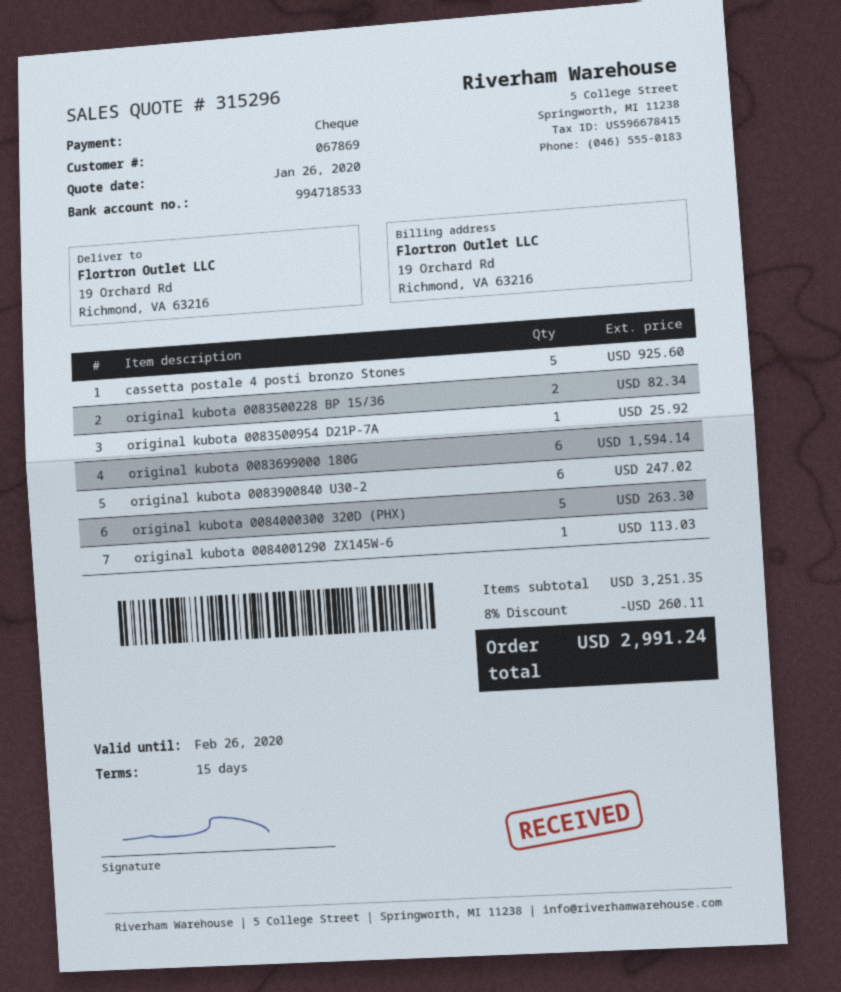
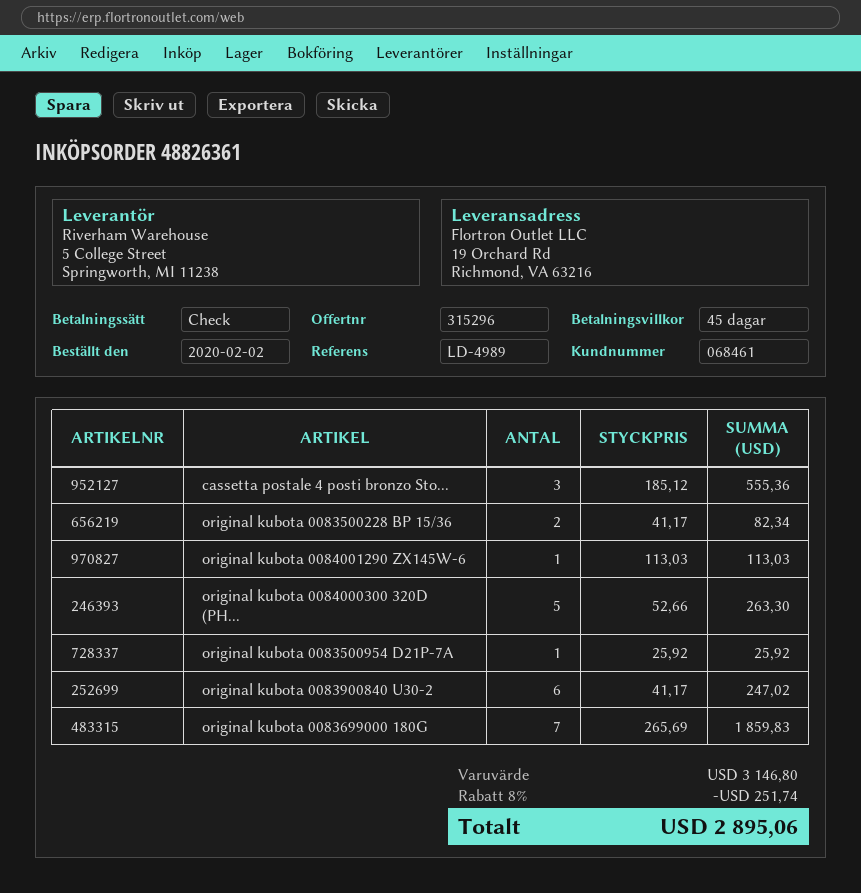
payment terms: 15 days -> 45 days
customer number: 067869 -> 068461
cassetta postale 4 posti bronzo Stones: 5 for 925.60 -> 3 for 555.36
original kubota 0083699000 180G: 6 for 1594.14 -> 7 for 1859.83
subtotal: 3251.35 -> 3146.80
discount: 8% = 260.11 -> 8% = 251.74
total: 2991.24 -> 2895.06

